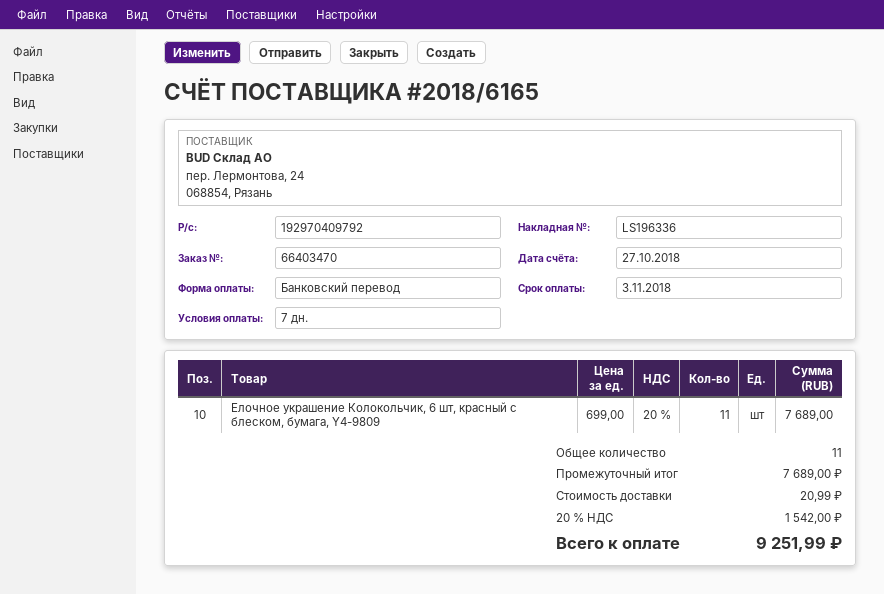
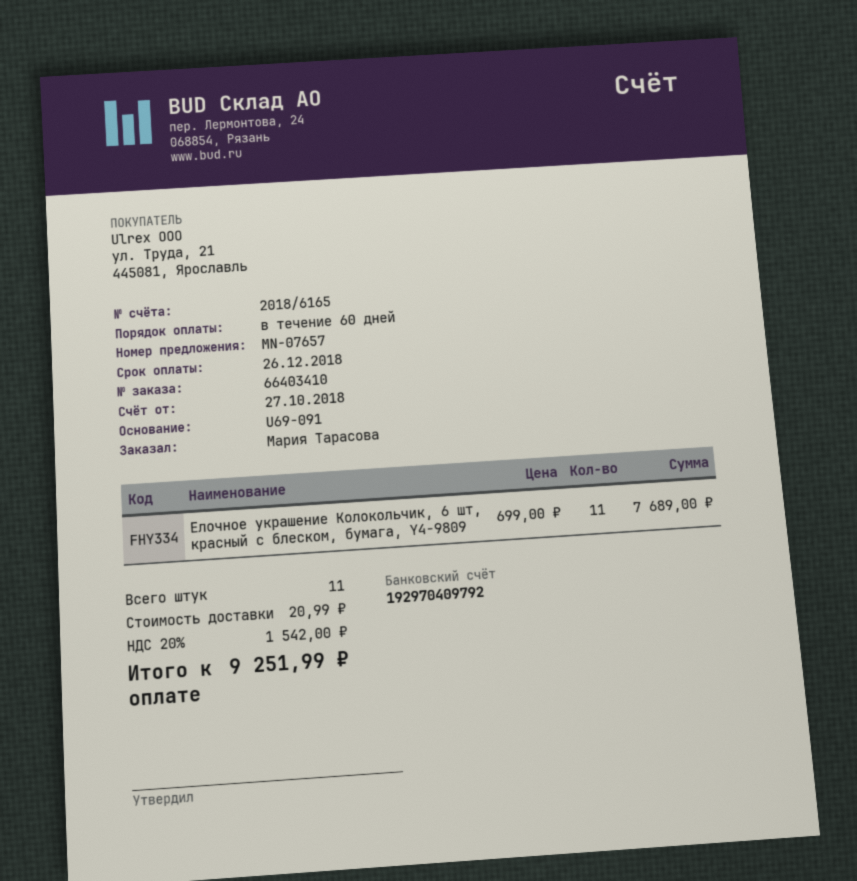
order number: 66403470 -> 66403410
payment terms: 7 days -> 60 days
due date: 2018-11-03 -> 2018-12-26

